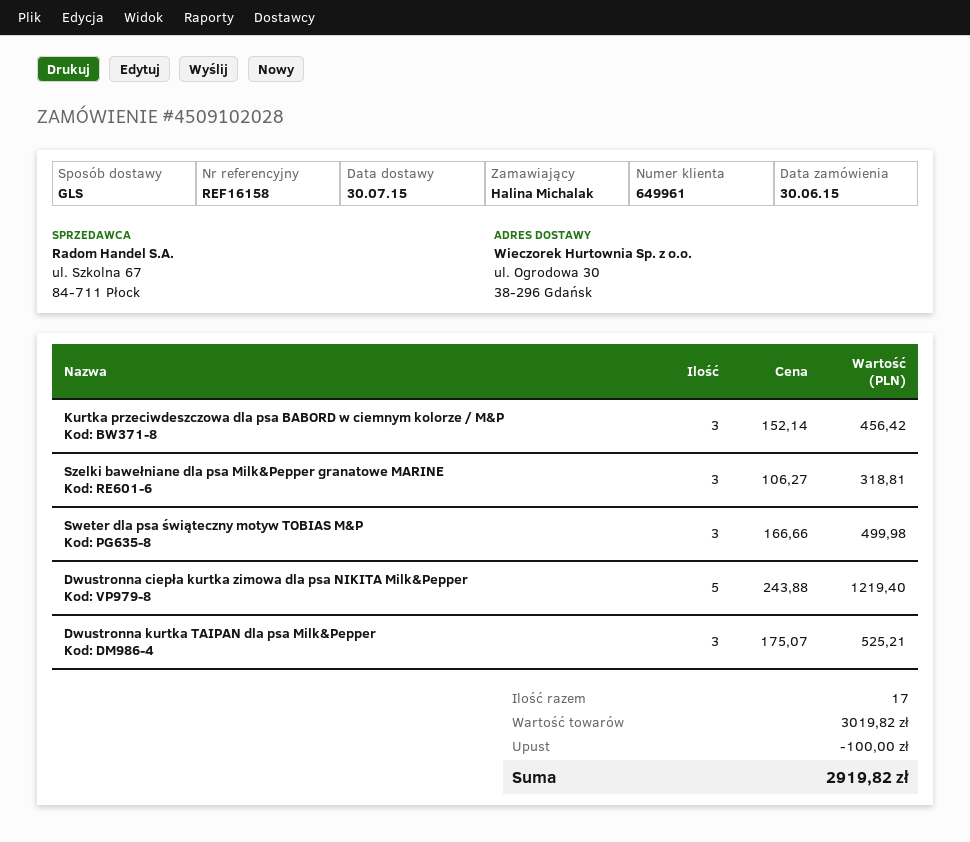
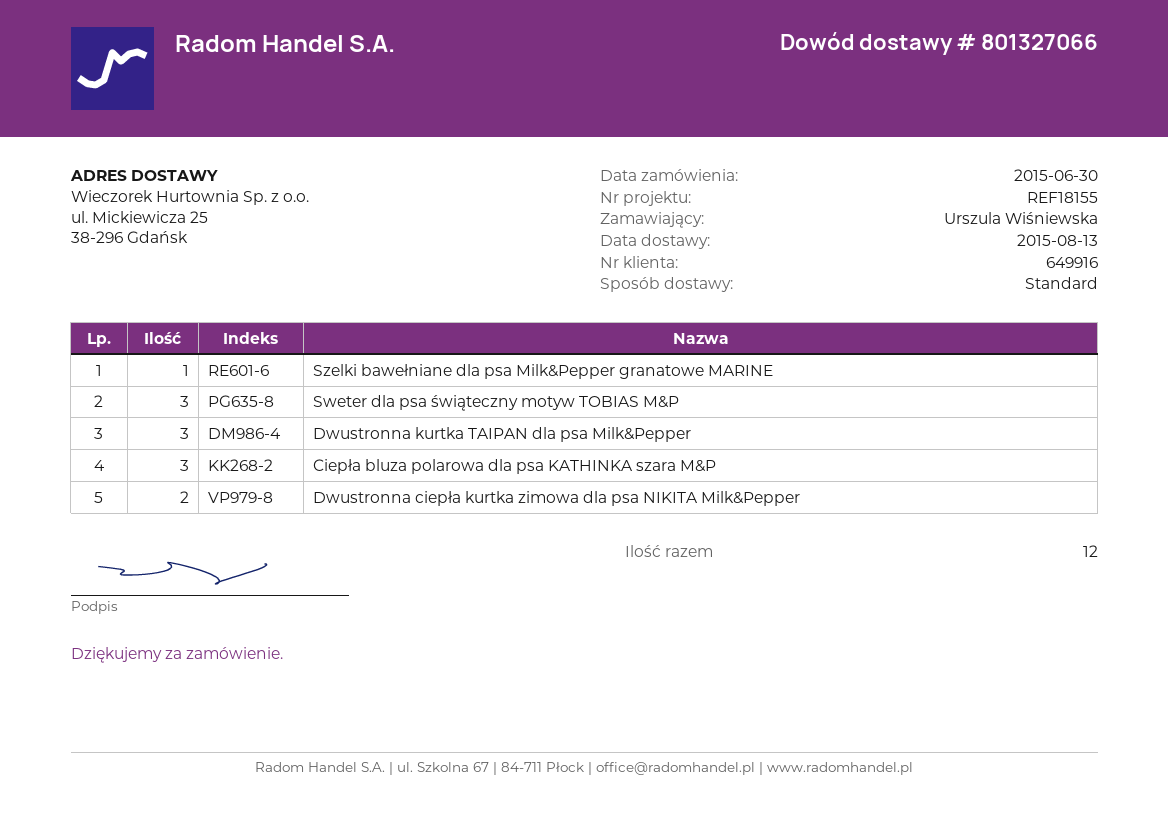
delivery date: 2015-07-30 -> 2015-08-13
customer number: 649961 -> 649916
reference: REF16158 -> REF18155
ordered by: Halina Michalak -> Urszula Wiśniewska
shipping method: GLS -> standard
ship to: ul. Ogrodowa 30, 38-296 Gdańsk -> ul. Mickiewicza 25, 38-296 Gdańsk
Kurtka przeciwdeszczowa dla psa BABORD w ciemnym kolorze / M&P: 3 -> none
Szelki bawełniane dla psa Milk&Pepper granatowe MARINE: 3 -> 1
Dwustronna ciepła kurtka zimowa dla psa NIKITA Milk&Pepper: 5 -> 2
Ciepła bluza polarowa dla psa KATHINKA szara M&P: none -> 3
total quantity: 17 -> 12

